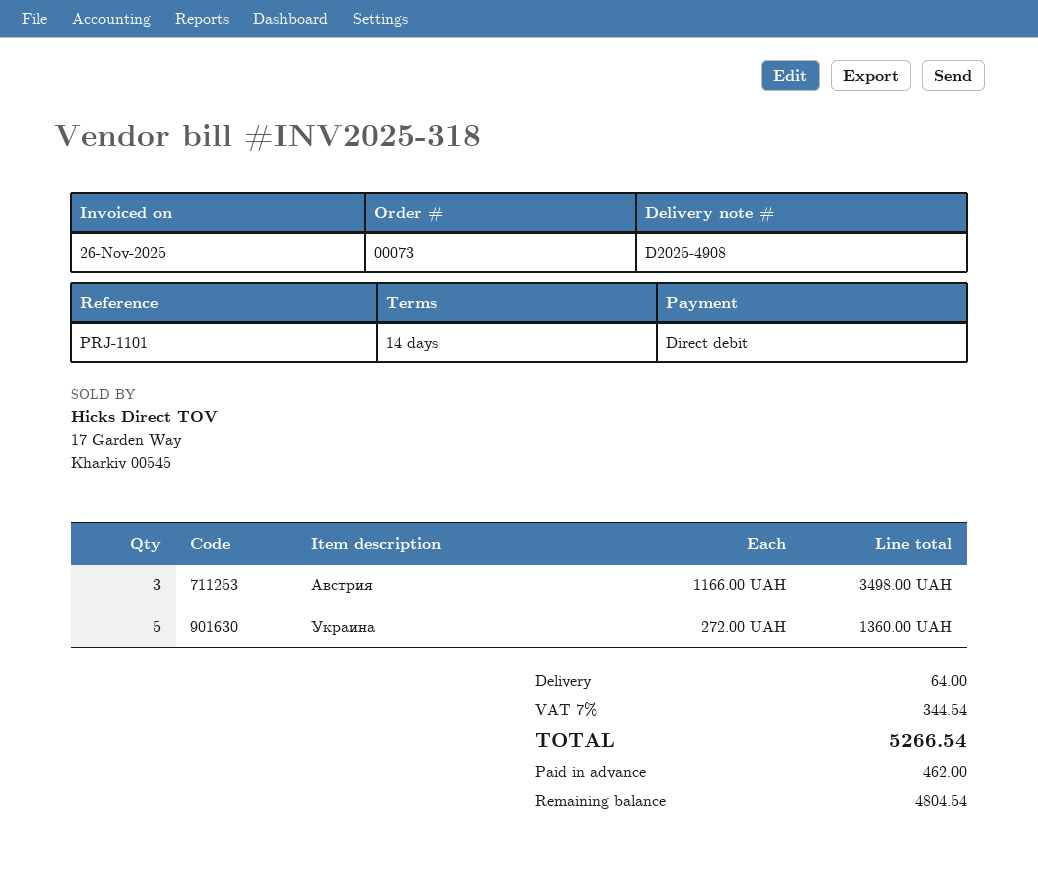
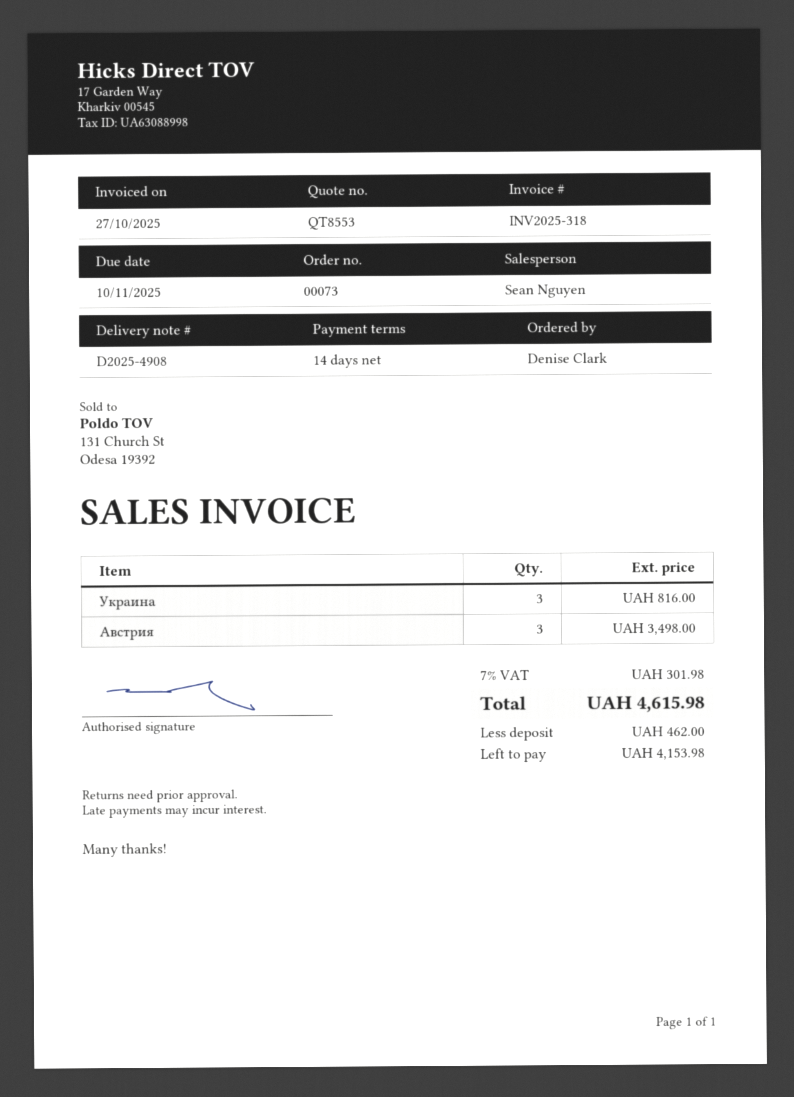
invoice date: 2025-11-26 -> 2025-10-27
Украина: 5 for 1360.00 -> 3 for 816.00
shipping: 64.00 -> none
tax: 7% = 344.54 -> 7% = 301.98
total: 5266.54 -> 4615.98
balance: 4804.54 -> 4153.98

